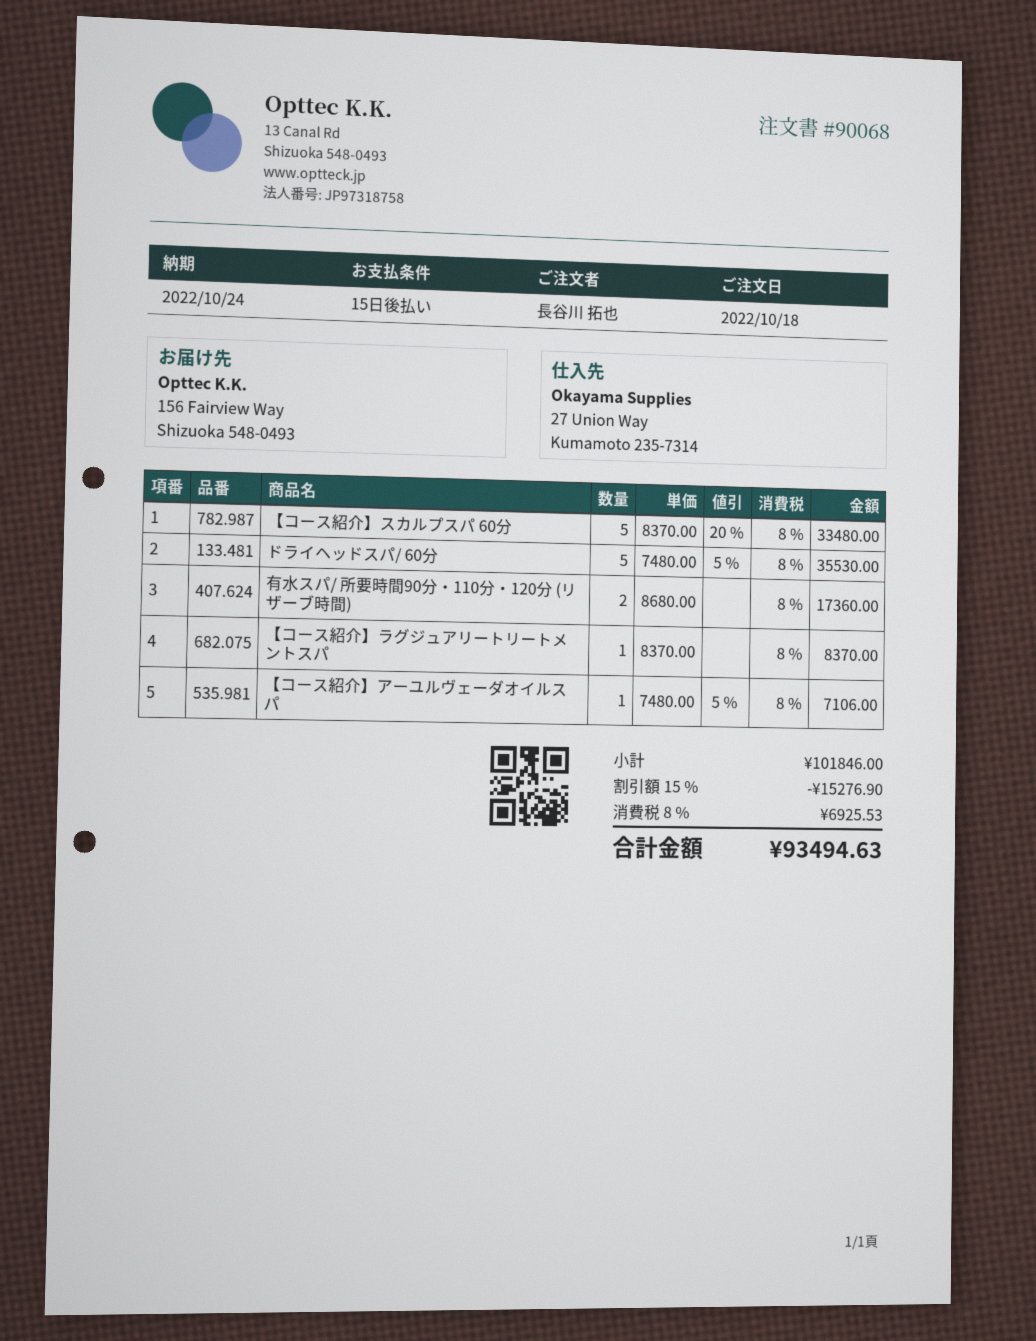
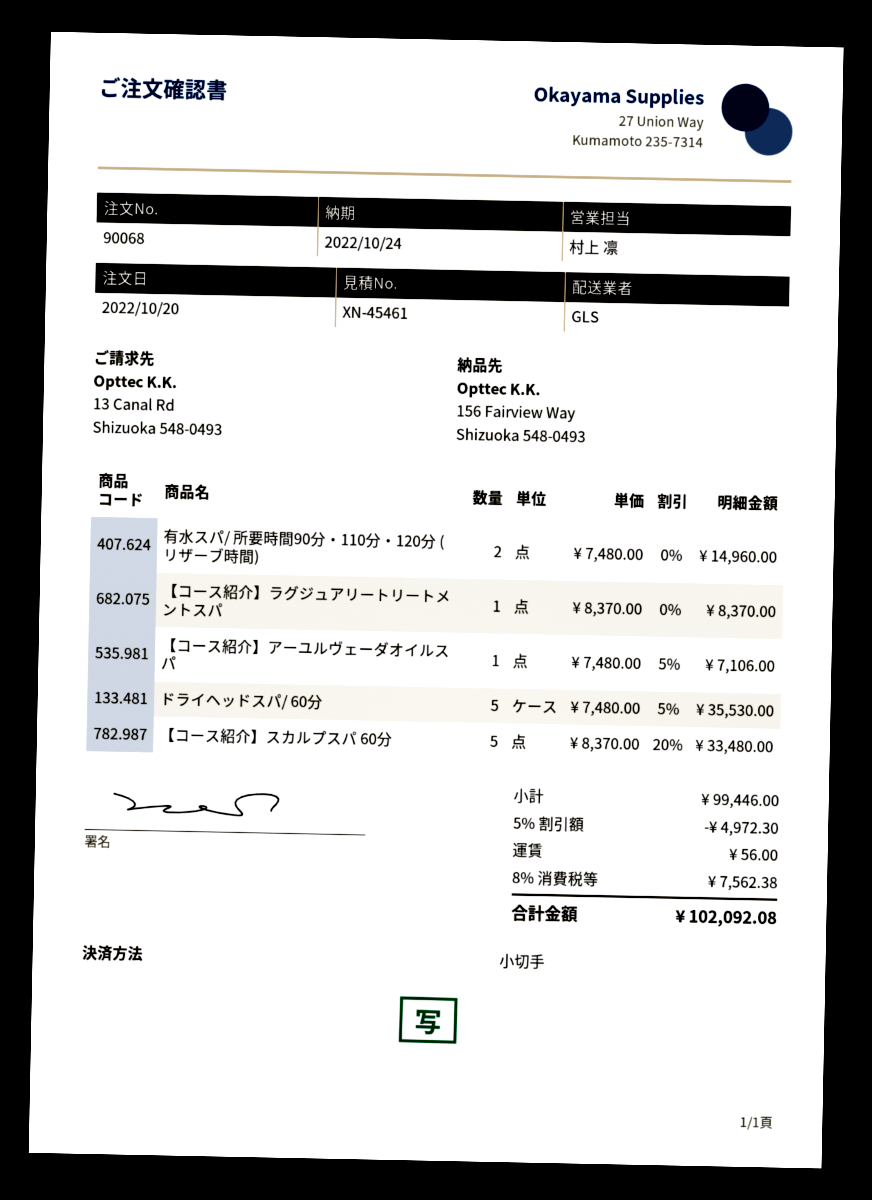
order date: 2022-10-18 -> 2022-10-20
有水スパ/ 所要時間90分・110分・120分 (リザーブ時間): 2 x 8680.00 = 17360.00 -> 2 x 7480.00 = 14960.00
subtotal: 101846.00 -> 99446.00
discount: 15% = 15276.90 -> 5% = 4972.30
shipping: none -> 56.00
tax: 8% = 6925.53 -> 8% = 7562.38
total: 93494.63 -> 102092.08

